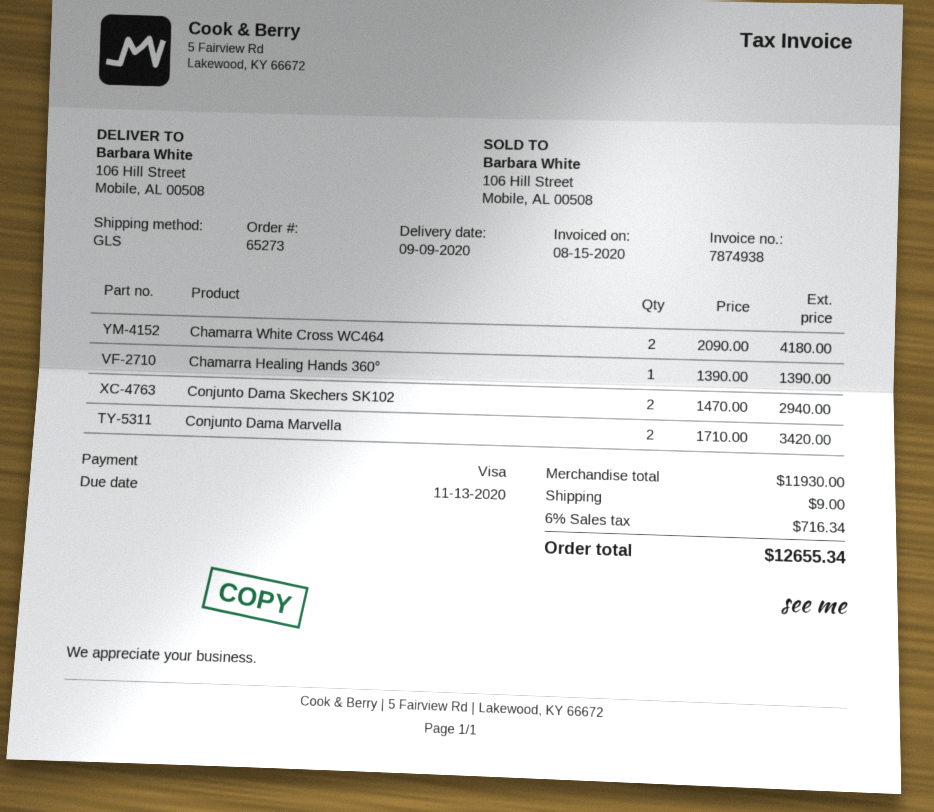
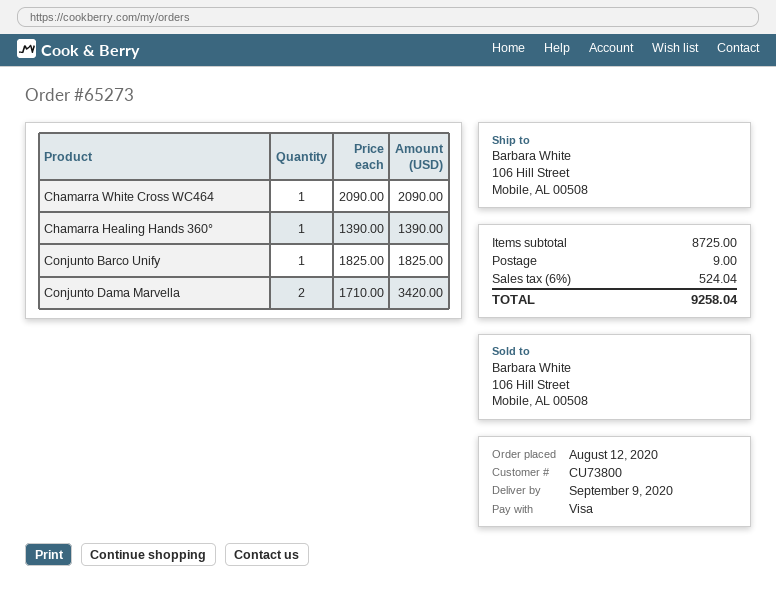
Chamarra White Cross WC464: 2 x 2090.00 = 4180.00 -> 1 x 2090.00 = 2090.00
Conjunto Dama Skechers SK102: 2 x 1470.00 = 2940.00 -> none
Conjunto Barco Unify: none -> 1 x 1825.00 = 1825.00
subtotal: 11930.00 -> 8725.00
tax: 6% = 716.34 -> 6% = 524.04
total: 12655.34 -> 9258.04

